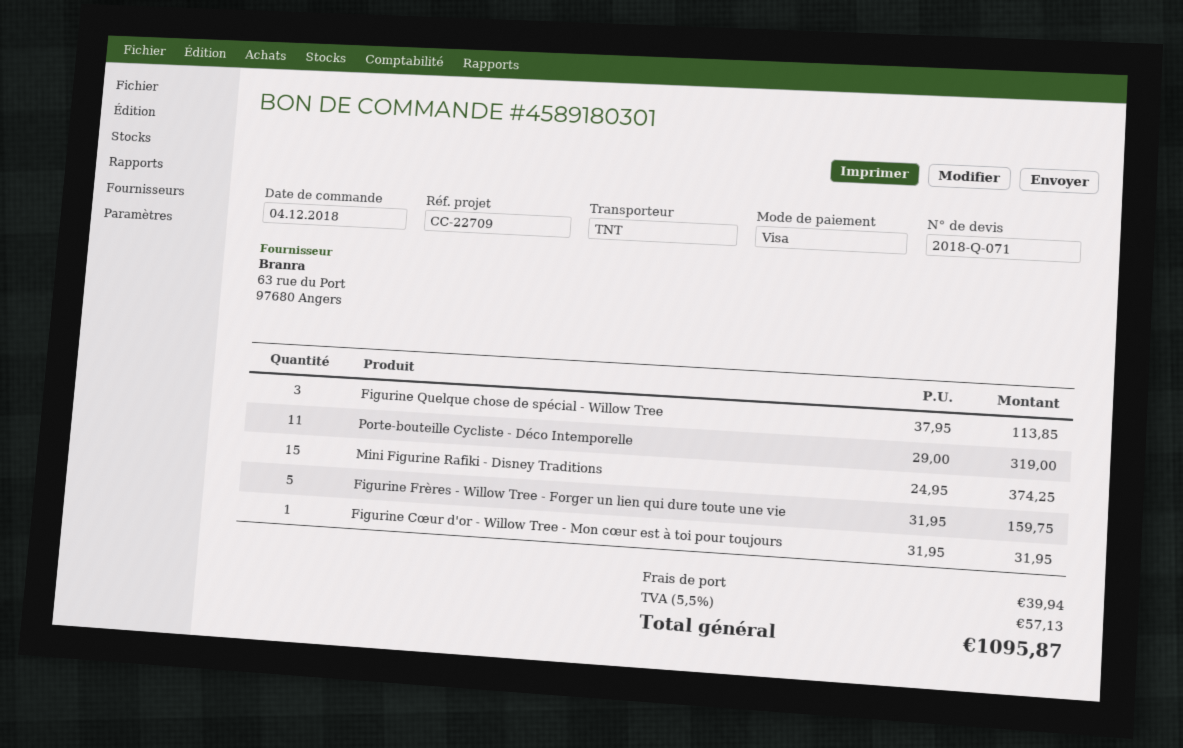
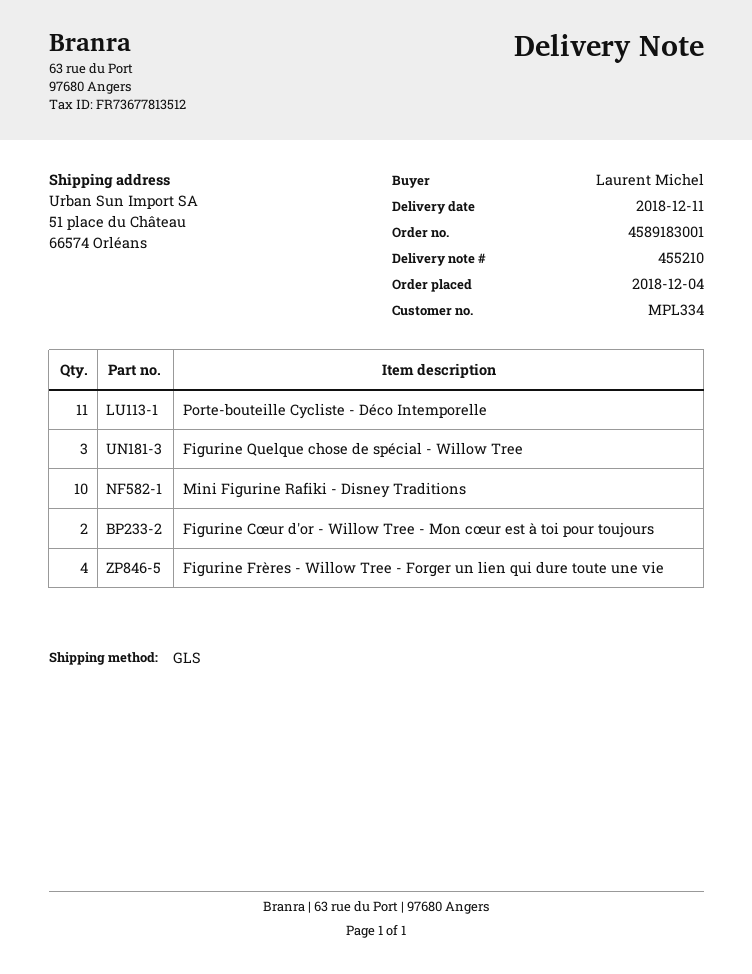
order number: 4589180301 -> 4589183001
shipping method: TNT -> GLS
Mini Figurine Rafiki - Disney Traditions: 15 -> 10
Figurine Frères - Willow Tree - Forger un lien qui dure toute une vie: 5 -> 4
Figurine Cœur d'or - Willow Tree - Mon cœur est à toi pour toujours: 1 -> 2

